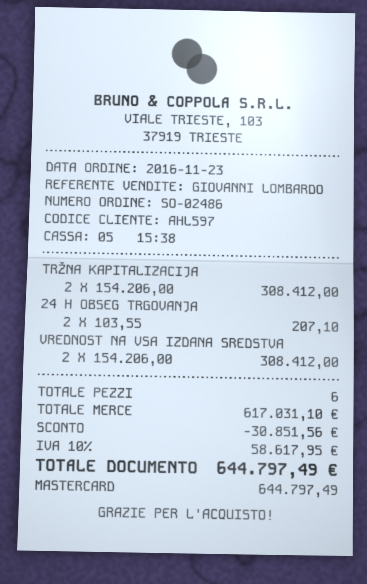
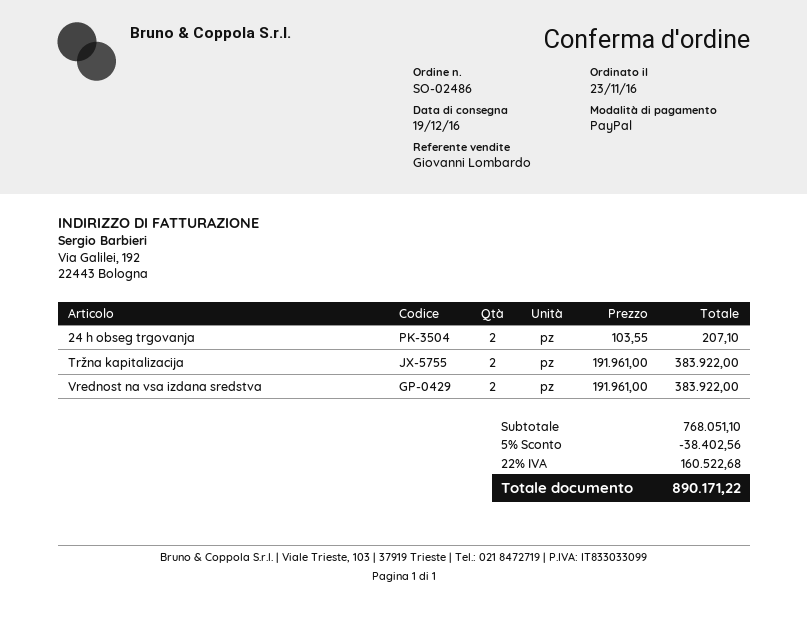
payment method: Mastercard -> PayPal
TRŽNA KAPITALIZACIJA: 2 x 154206.00 = 308412.00 -> 2 x 191961.00 = 383922.00
VREDNOST NA VSA IZDANA SREDSTVA: 2 x 154206.00 = 308412.00 -> 2 x 191961.00 = 383922.00
subtotal: 617031.10 -> 768051.10
discount: 30851.56 -> 38402.56
tax: 10% = 58617.95 -> 22% = 160522.68
total: 644797.49 -> 890171.22

